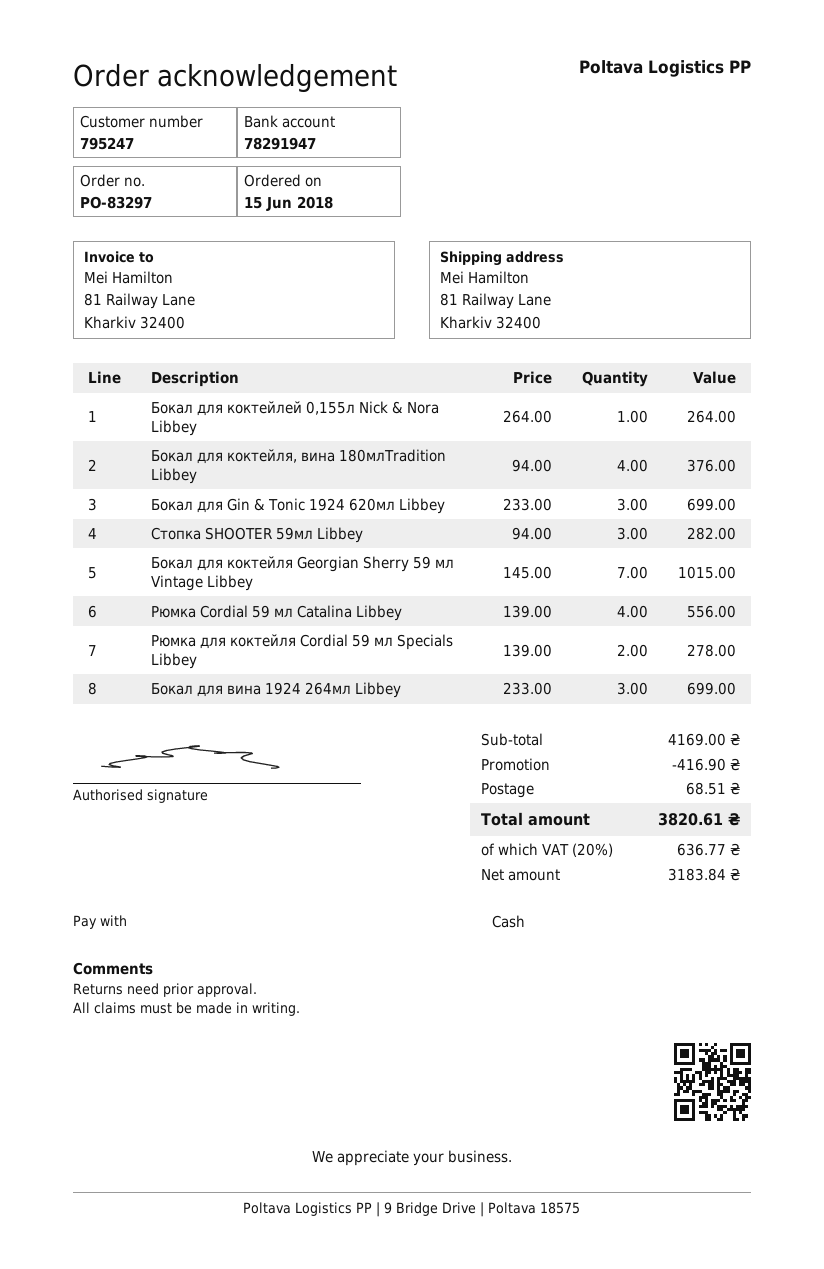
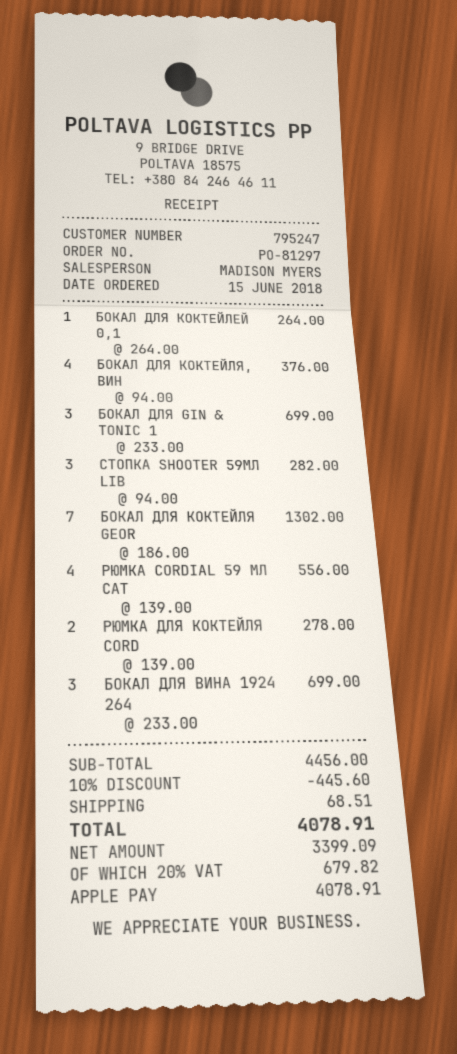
order number: PO-83297 -> PO-81297
payment method: cash -> Apple Pay
Бокал для коктейля Georgian Sherry 59 мл Vintage Libbey: 7 x 145.00 = 1015.00 -> 7 x 186.00 = 1302.00
subtotal: 4169.00 -> 4456.00
discount: 416.90 -> 445.60
net: 3183.84 -> 3399.09
tax: 20% = 636.77 -> 20% = 679.82
total: 3820.61 -> 4078.91

